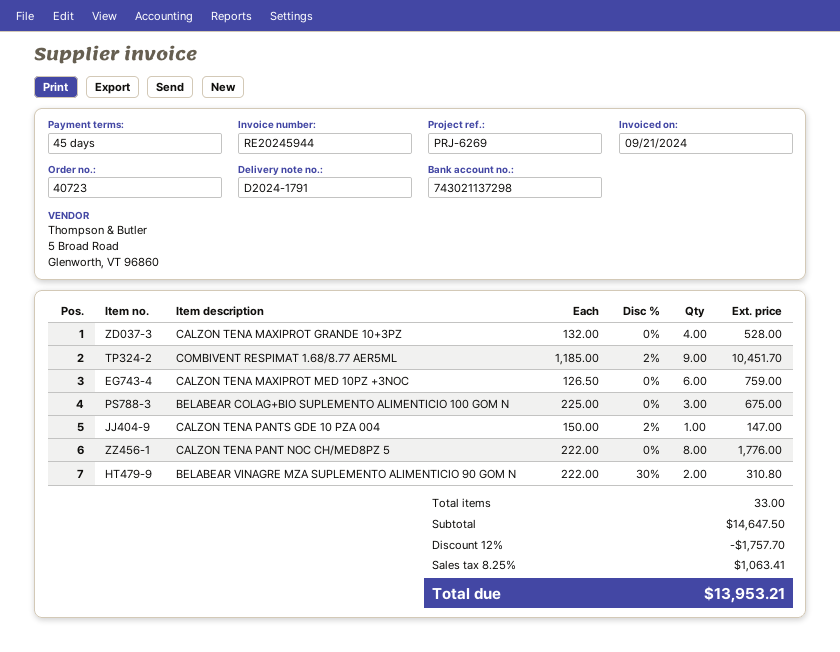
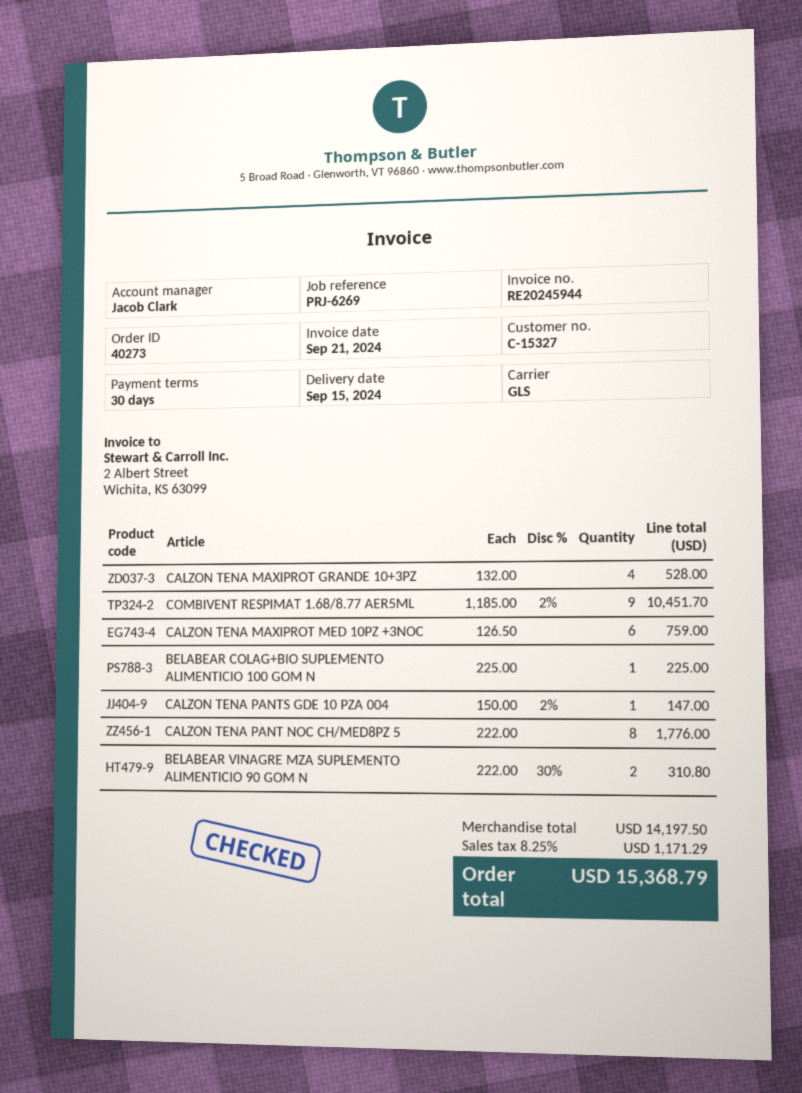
order number: 40723 -> 40273
payment terms: 45 days -> 30 days
BELABEAR COLAG+BIO SUPLEMENTO ALIMENTICIO 100 GOM N: 3 x 225.00 = 675.00 -> 1 x 225.00 = 225.00
subtotal: 14647.50 -> 14197.50
discount: 12% = 1757.70 -> none
tax: 8.25% = 1063.41 -> 8.25% = 1171.29
total: 13953.21 -> 15368.79

